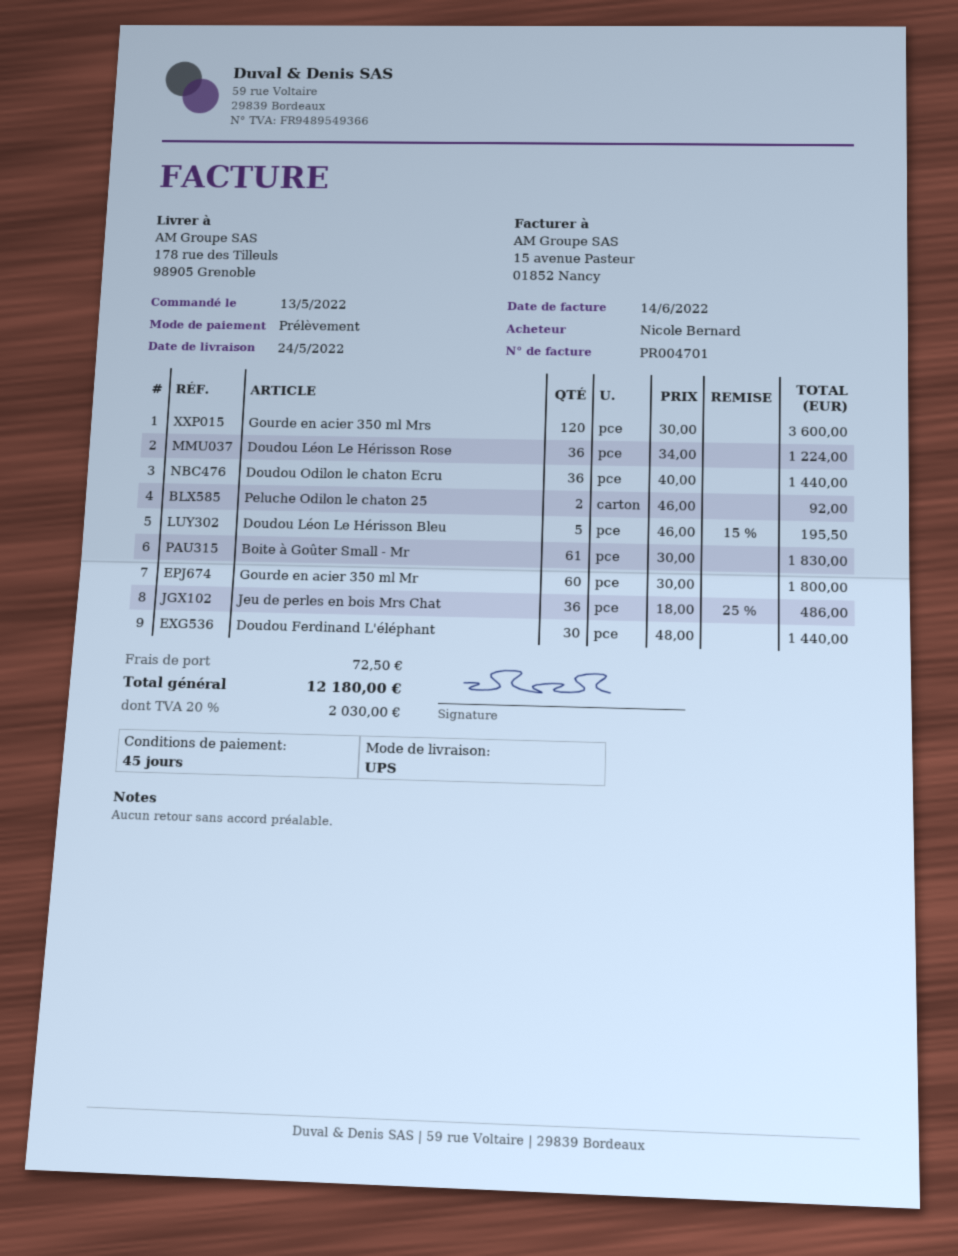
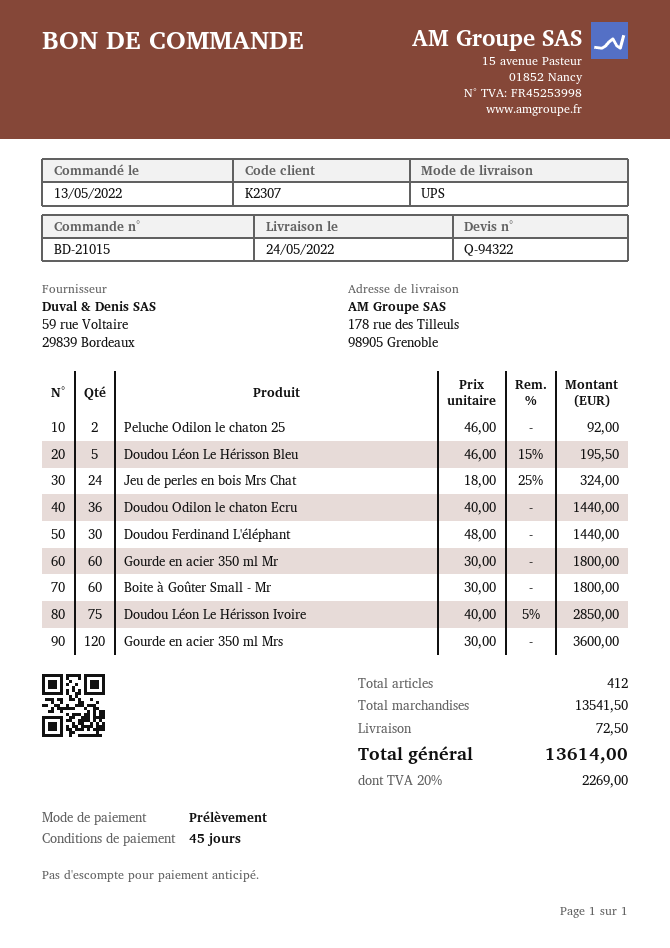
Doudou Léon Le Hérisson Rose: 36 x 34.00 = 1224.00 -> none
Boite à Goûter Small - Mr: 61 x 30.00 = 1830.00 -> 60 x 30.00 = 1800.00
Jeu de perles en bois Mrs Chat: 36 x 18.00 - 25% = 486.00 -> 24 x 18.00 - 25% = 324.00
Doudou Léon Le Hérisson Ivoire: none -> 75 x 40.00 - 5% = 2850.00
tax: 20% = 2030.00 -> 20% = 2269.00
total: 12180.00 -> 13614.00

